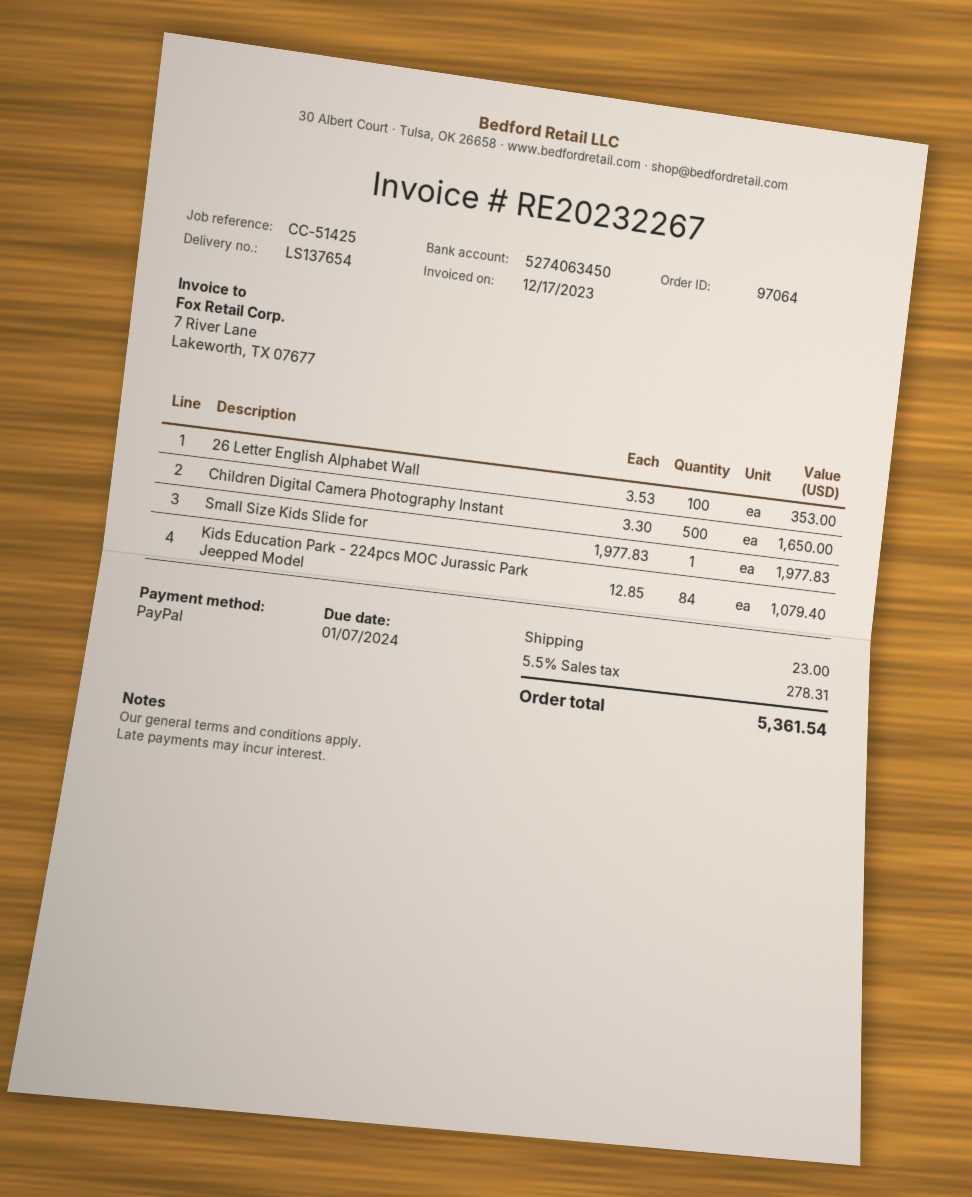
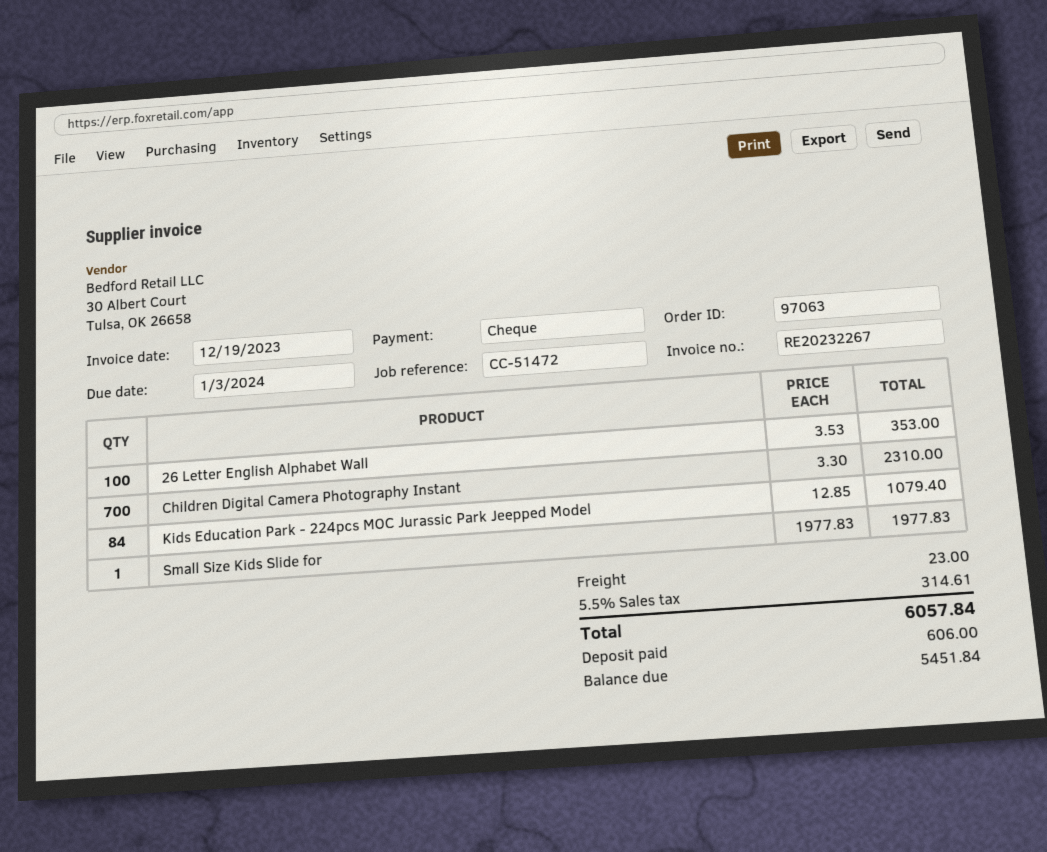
order number: 97064 -> 97063
invoice date: 2023-12-17 -> 2023-12-19
due date: 2024-01-07 -> 2024-01-03
reference: CC-51425 -> CC-51472
payment method: PayPal -> cheque
Children Digital Camera Photography Instant: 500 x 3.30 = 1650.00 -> 700 x 3.30 = 2310.00
tax: 5.5% = 278.31 -> 5.5% = 314.61
total: 5361.54 -> 6057.84

